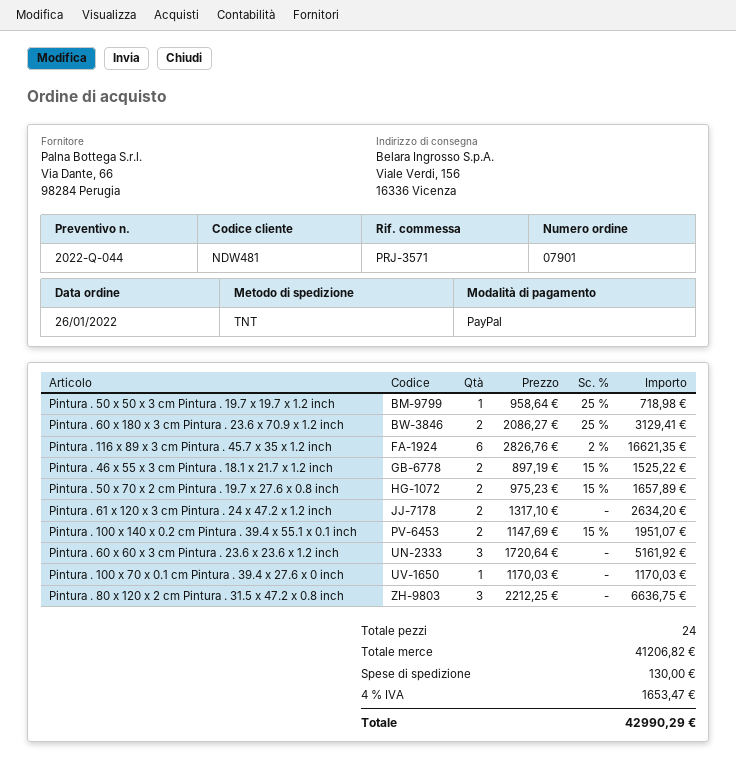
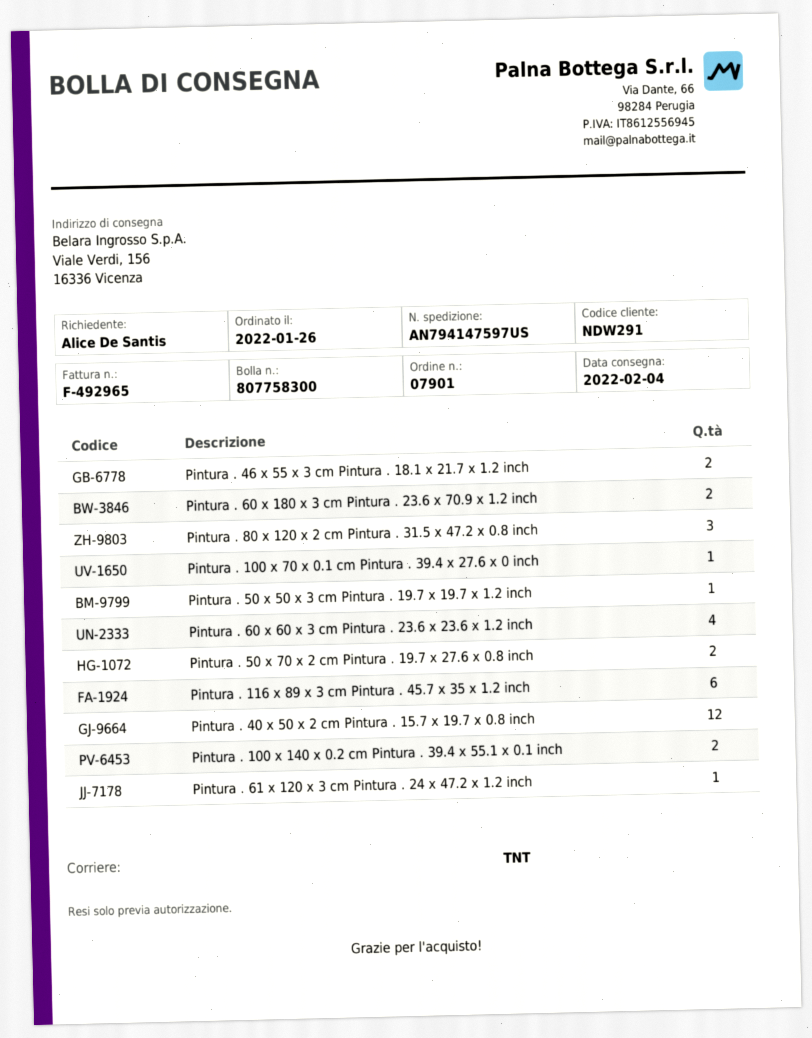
customer number: NDW481 -> NDW291
Pintura . 61 x 120 x 3 cm Pintura . 24 x 47.2 x 1.2 inch: 2 -> 1
Pintura . 60 x 60 x 3 cm Pintura . 23.6 x 23.6 x 1.2 inch: 3 -> 4
Pintura . 40 x 50 x 2 cm Pintura . 15.7 x 19.7 x 0.8 inch: none -> 12

